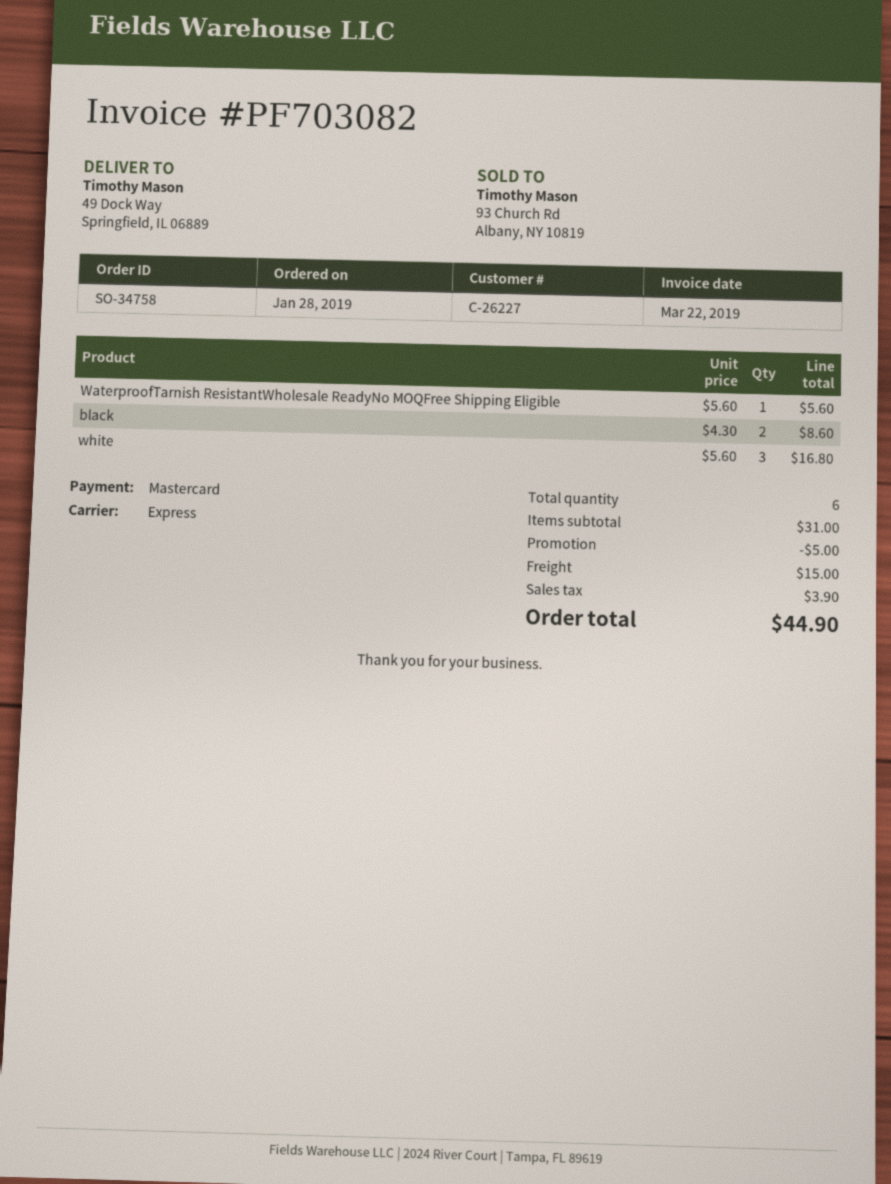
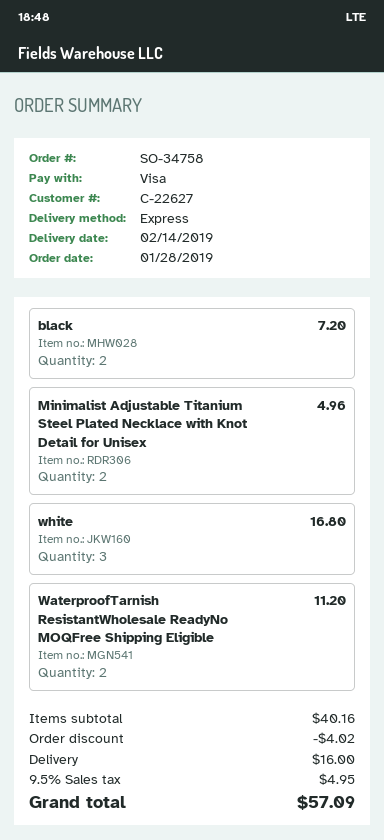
customer number: C-26227 -> C-22627
payment method: Mastercard -> Visa
WaterproofTarnish ResistantWholesale ReadyNo MOQFree Shipping Eligible: 1 for 5.60 -> 2 for 11.20
black: 2 for 8.60 -> 2 for 7.20
Minimalist Adjustable Titanium Steel Plated Necklace with Knot Detail for Unisex: none -> 2 for 4.96
subtotal: 31.00 -> 40.16
discount: 5.00 -> 4.02
shipping: 15.00 -> 16.00
tax: 3.90 -> 4.95
total: 44.90 -> 57.09

